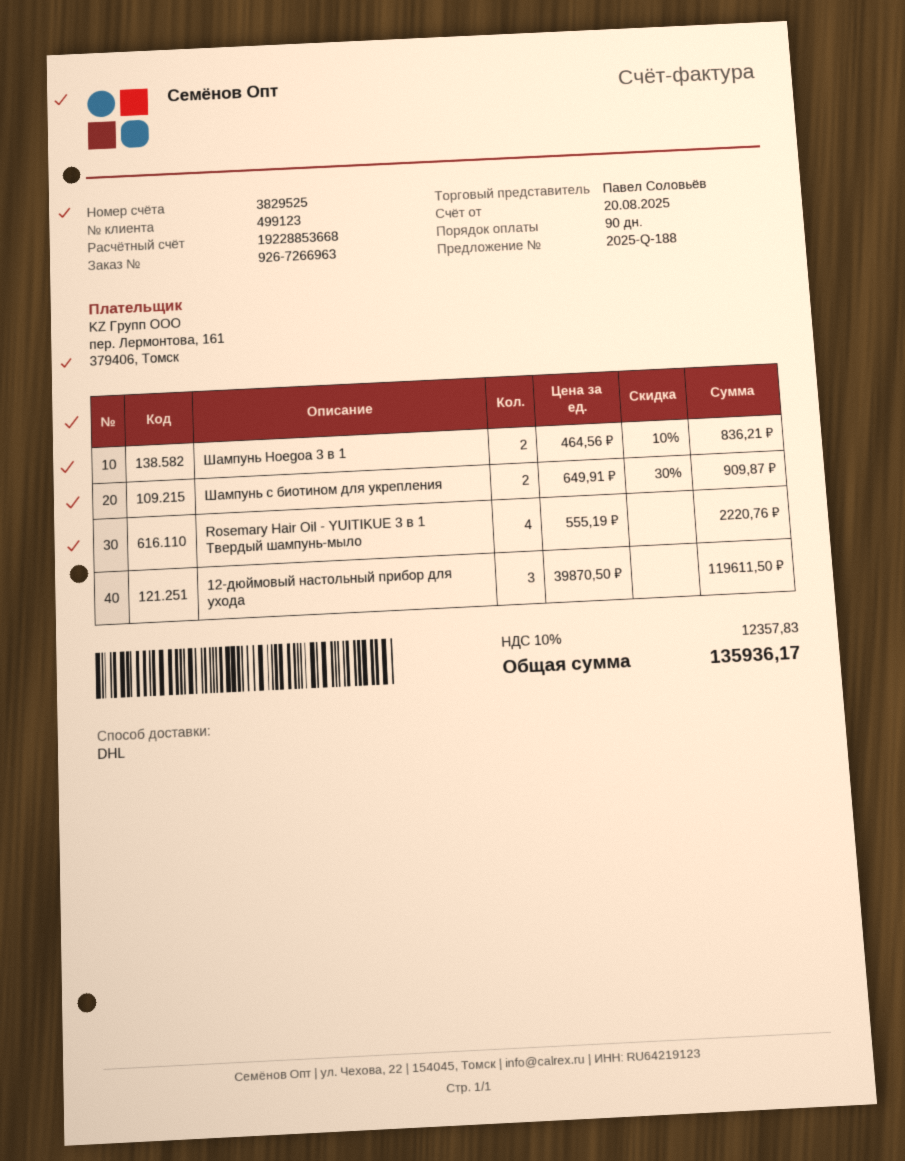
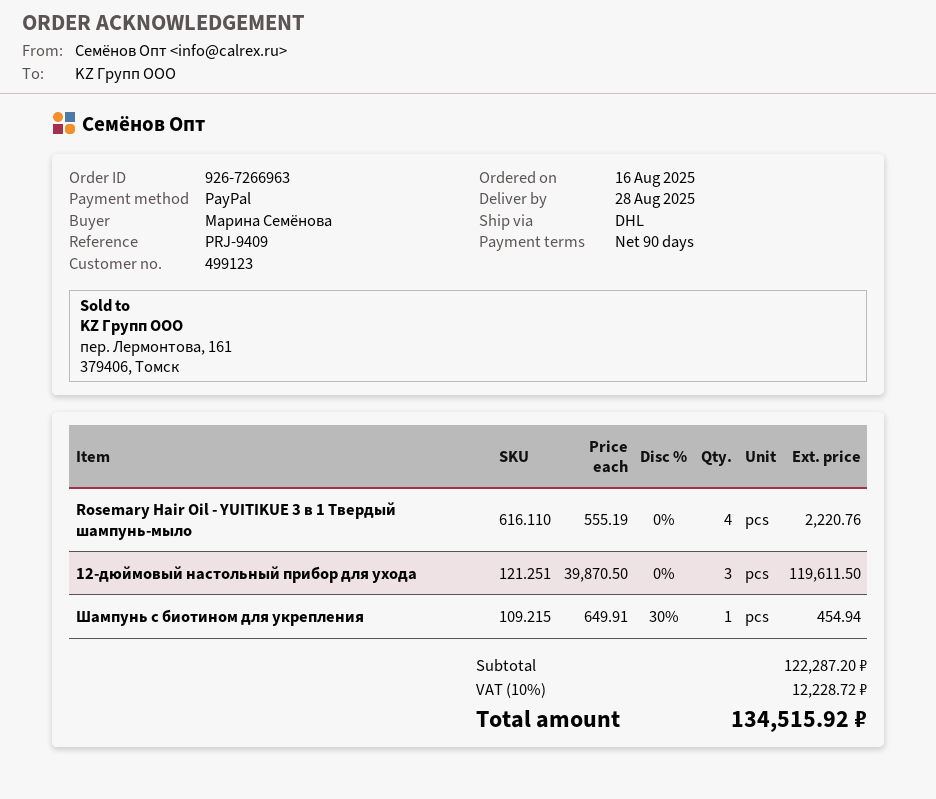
Шампунь Hoegoa 3 в 1: 2 x 464.56 - 10% = 836.21 -> none
Шампунь с биотином для укрепления: 2 x 649.91 - 30% = 909.87 -> 1 x 649.91 - 30% = 454.94
tax: 10% = 12357.83 -> 10% = 12228.72
total: 135936.17 -> 134515.92

